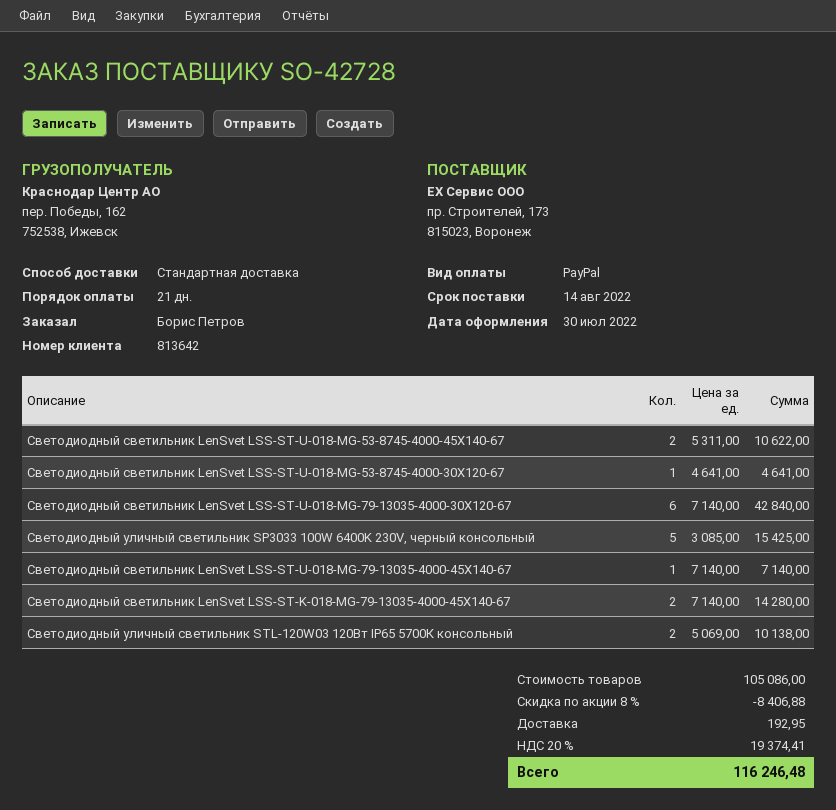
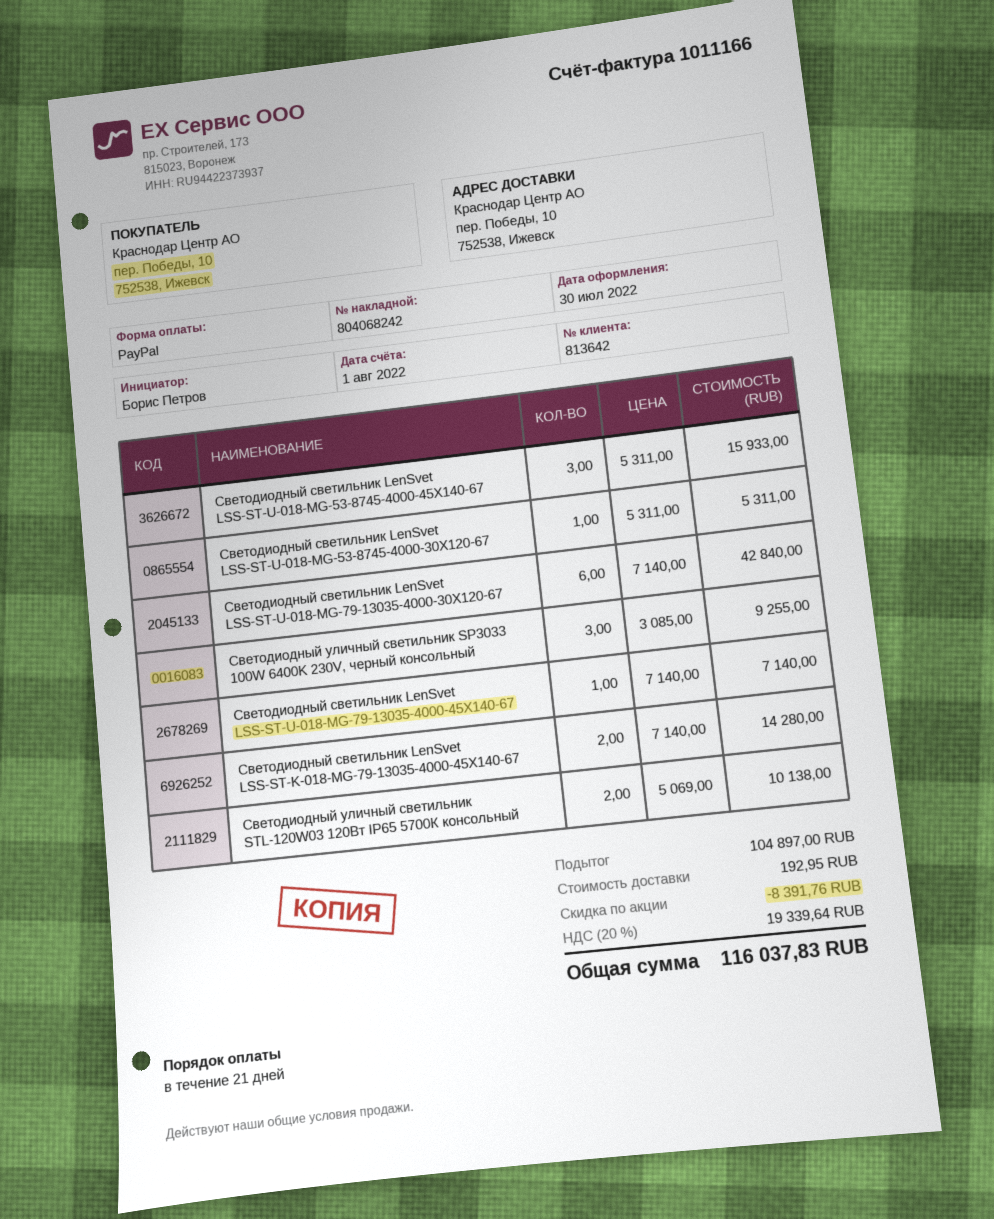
ship to: пер. Победы, 162, 752538, Ижевск -> пер. Победы, 10, 752538, Ижевск
Светодиодный светильник LenSvet LSS-ST-U-018-MG-53-8745-4000-45X140-67: 2 x 5311.00 = 10622.00 -> 3 x 5311.00 = 15933.00
Светодиодный светильник LenSvet LSS-ST-U-018-MG-53-8745-4000-30X120-67: 1 x 4641.00 = 4641.00 -> 1 x 5311.00 = 5311.00
Светодиодный уличный светильник SP3033 100W 6400K 230V, черный консольный: 5 x 3085.00 = 15425.00 -> 3 x 3085.00 = 9255.00
subtotal: 105086.00 -> 104897.00
discount: 8406.88 -> 8391.76
tax: 20% = 19374.41 -> 20% = 19339.64
total: 116246.48 -> 116037.83

